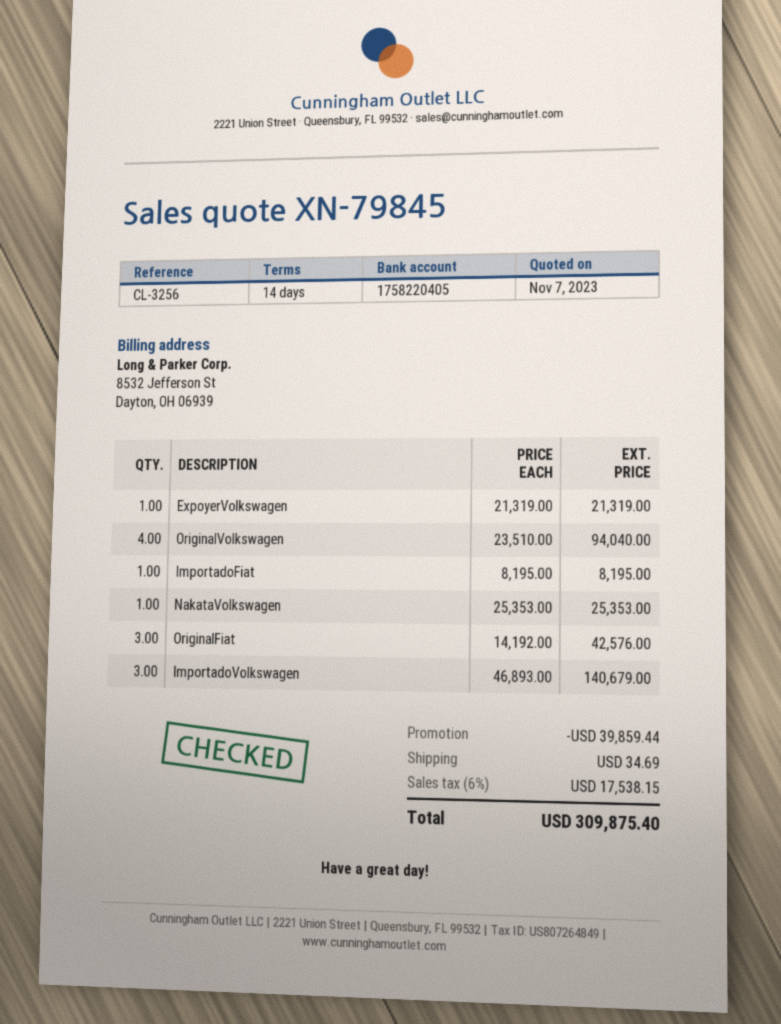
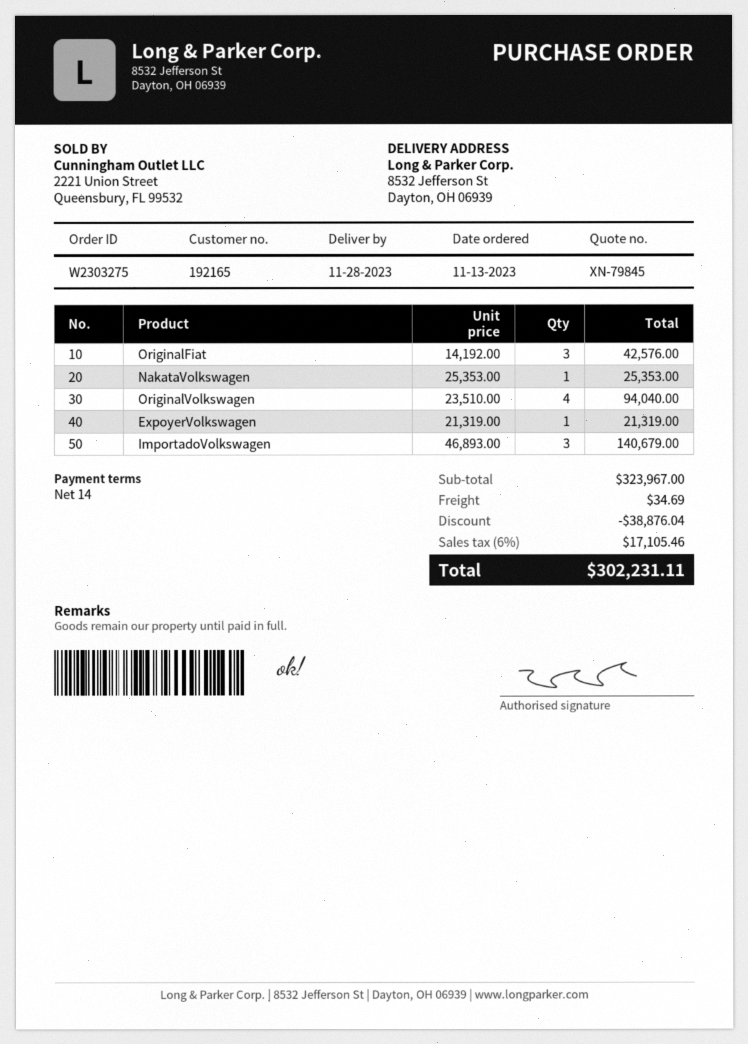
ImportadoFiat: 1 x 8195.00 = 8195.00 -> none
discount: 39859.44 -> 38876.04
tax: 6% = 17538.15 -> 6% = 17105.46
total: 309875.40 -> 302231.11

